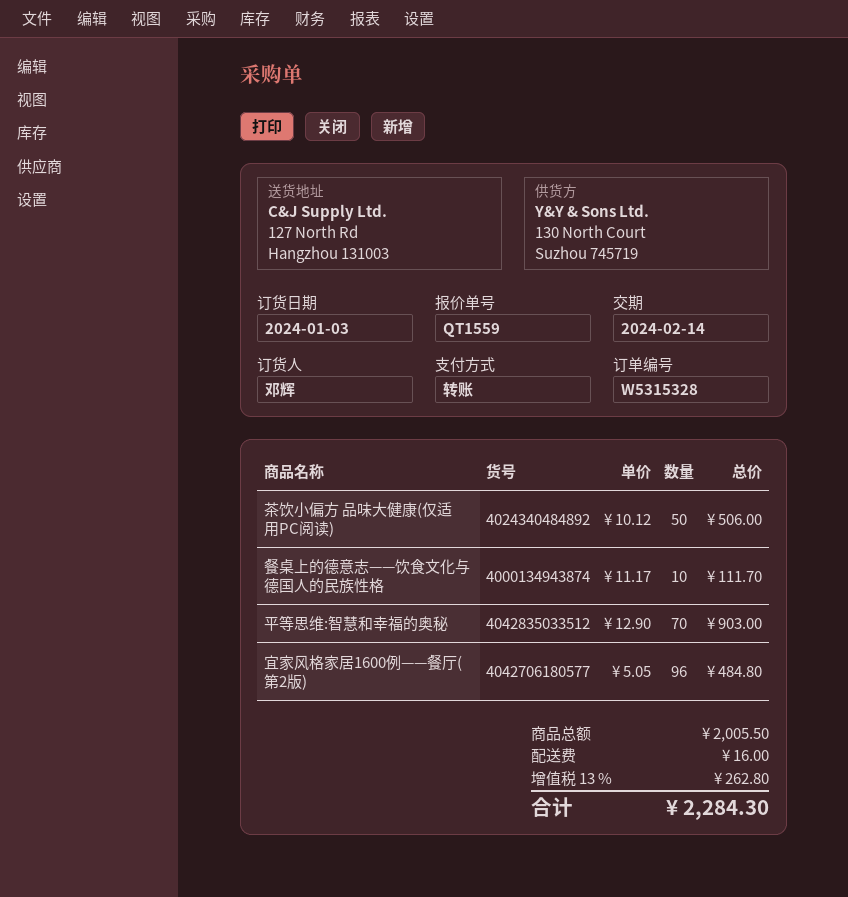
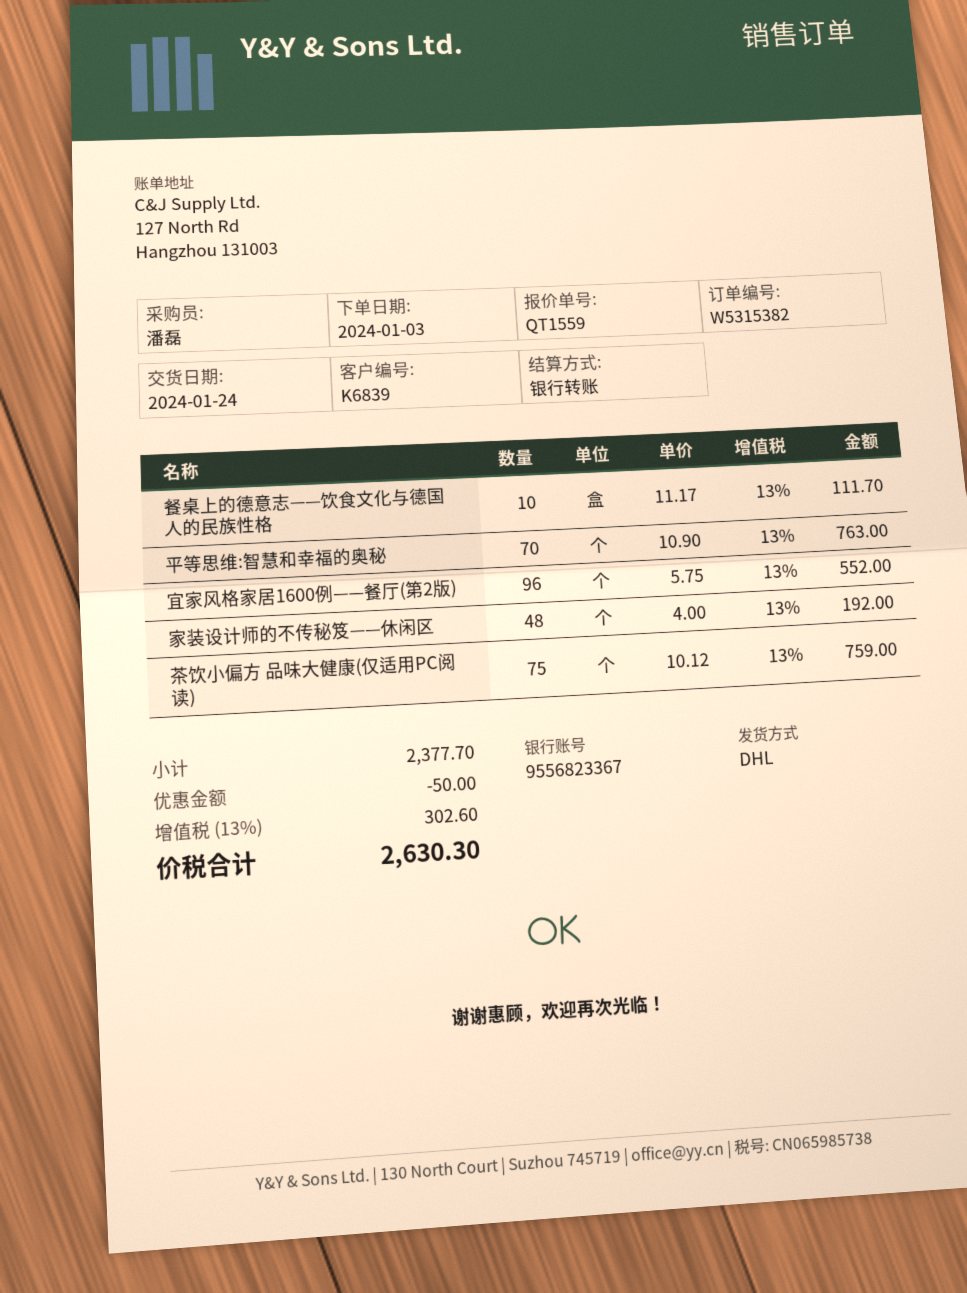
order number: W5315328 -> W5315382
delivery date: 2024-02-14 -> 2024-01-24
ordered by: 邓辉 -> 潘磊
茶饮小偏方 品味大健康(仅适用PC阅读): 50 x 10.12 = 506.00 -> 75 x 10.12 = 759.00
平等思维:智慧和幸福的奥秘: 70 x 12.90 = 903.00 -> 70 x 10.90 = 763.00
宜家风格家居1600例——餐厅(第2版): 96 x 5.05 = 484.80 -> 96 x 5.75 = 552.00
家装设计师的不传秘笈——休闲区: none -> 48 x 4.00 = 192.00
subtotal: 2005.50 -> 2377.70
discount: none -> 50.00
shipping: 16.00 -> none
tax: 13% = 262.80 -> 13% = 302.60
total: 2284.30 -> 2630.30

